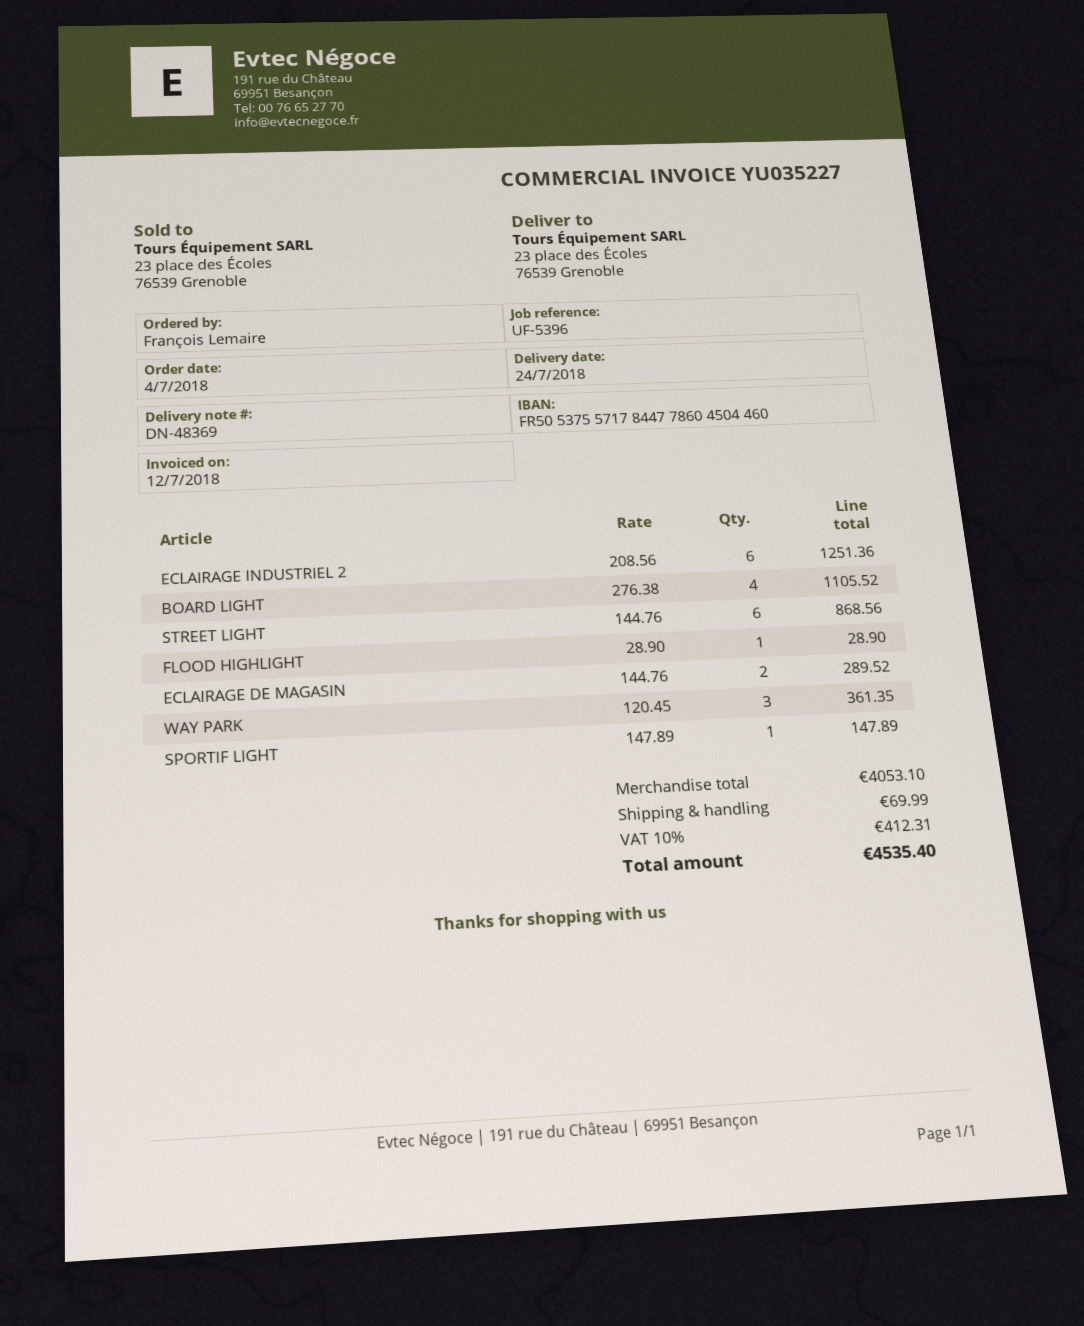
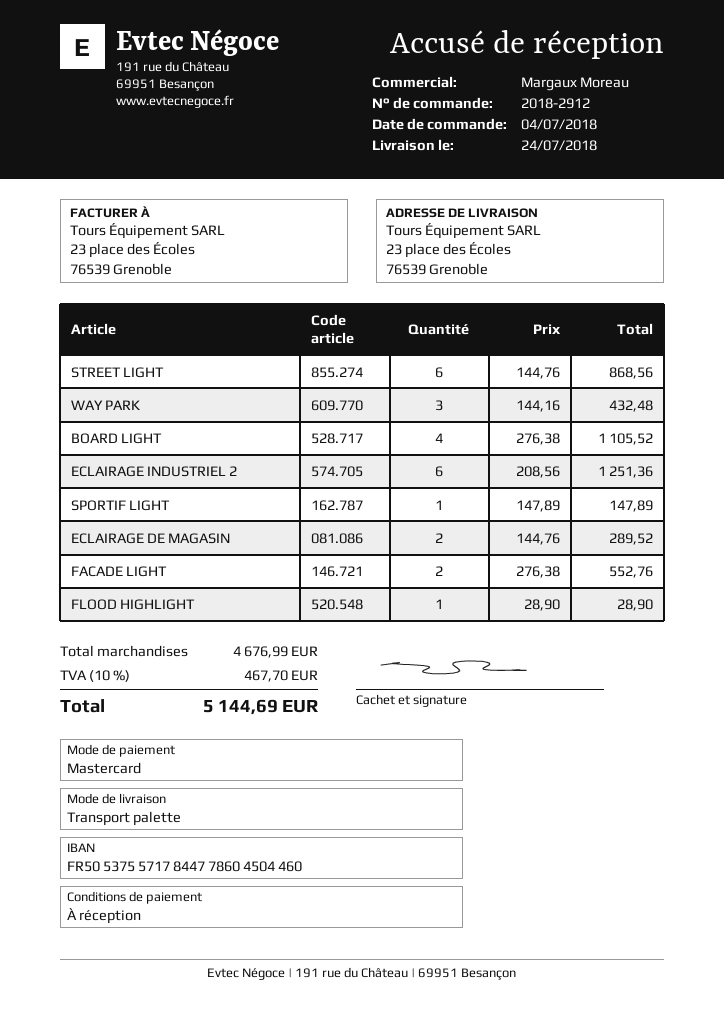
WAY PARK: 3 x 120.45 = 361.35 -> 3 x 144.16 = 432.48
FACADE LIGHT: none -> 2 x 276.38 = 552.76
subtotal: 4053.10 -> 4676.99
shipping: 69.99 -> none
tax: 10% = 412.31 -> 10% = 467.70
total: 4535.40 -> 5144.69

